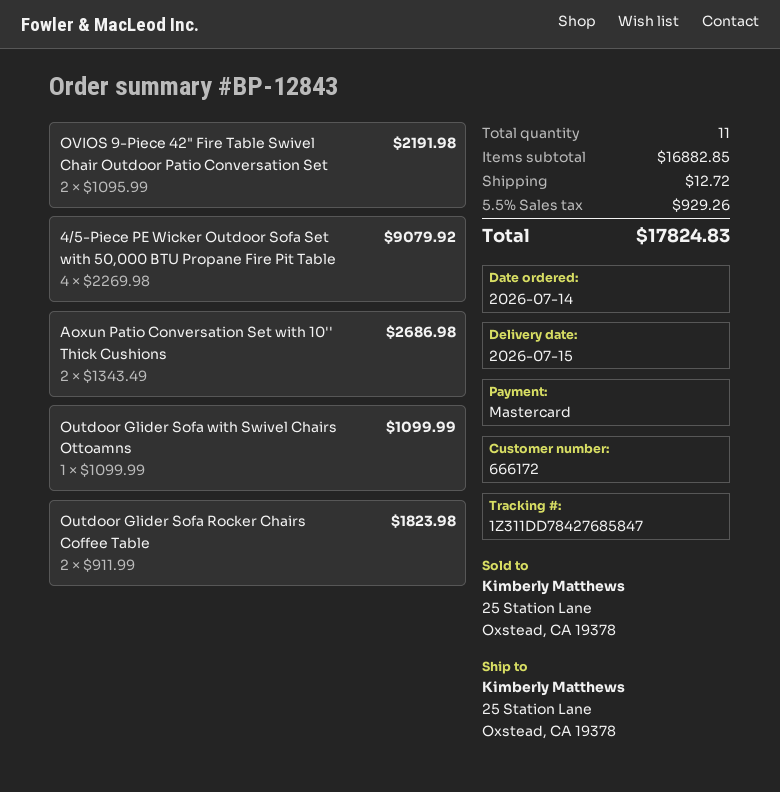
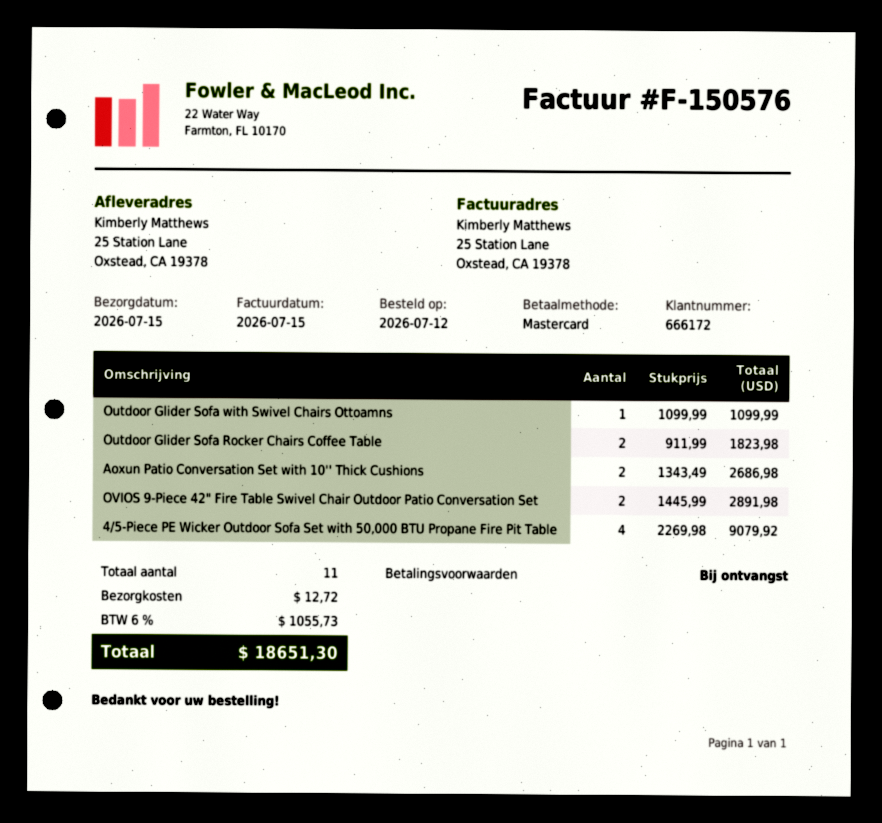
order date: 2026-07-14 -> 2026-07-12
OVIOS 9-Piece 42" Fire Table Swivel Chair Outdoor Patio Conversation Set: 2 x 1095.99 = 2191.98 -> 2 x 1445.99 = 2891.98
tax: 5.5% = 929.26 -> 6% = 1055.73
total: 17824.83 -> 18651.30

